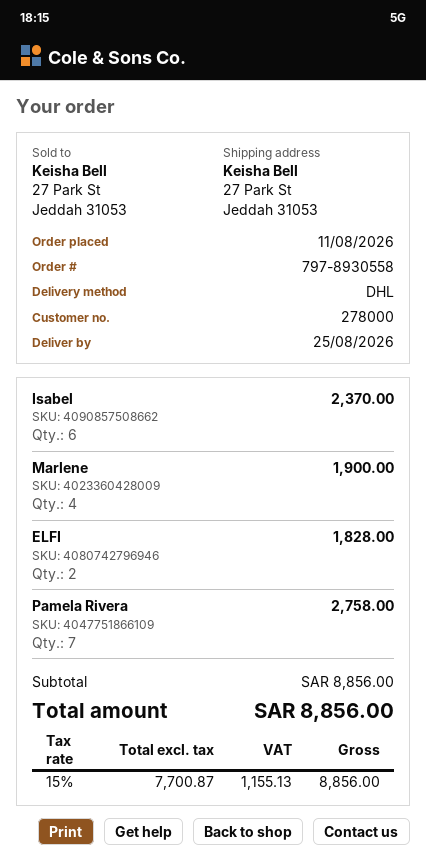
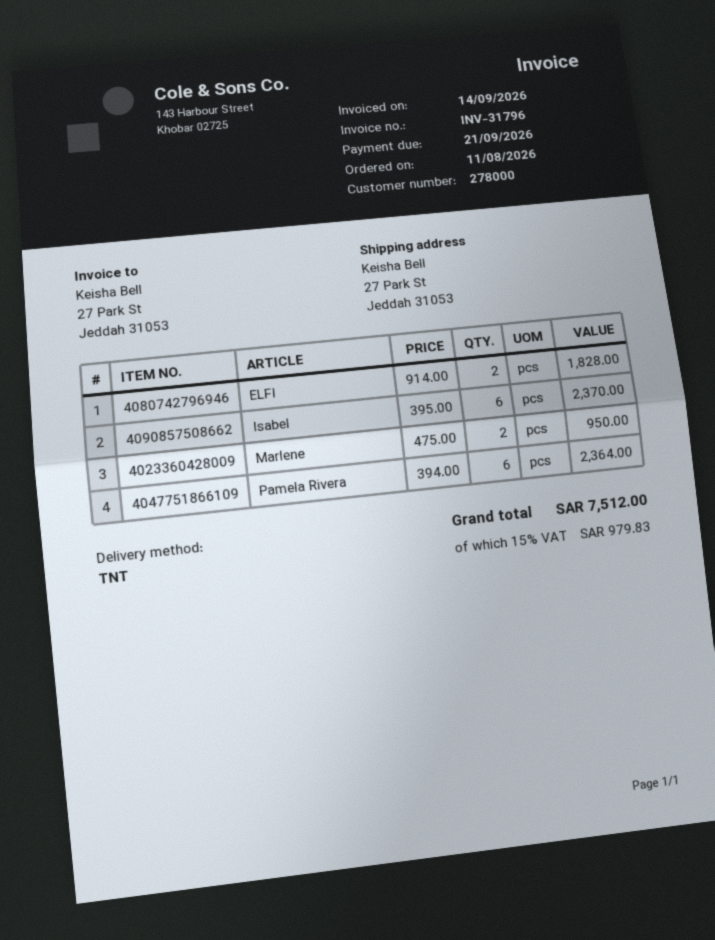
shipping method: DHL -> TNT
Marlene: 4 for 1900.00 -> 2 for 950.00
Pamela Rivera: 7 for 2758.00 -> 6 for 2364.00
tax: 15% = 1155.13 -> 15% = 979.83
total: 8856.00 -> 7512.00

